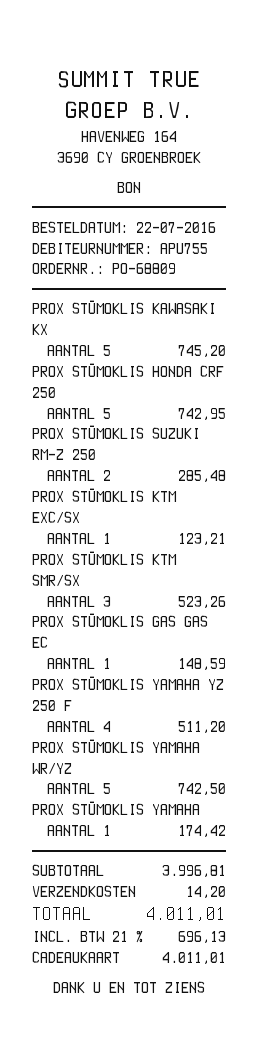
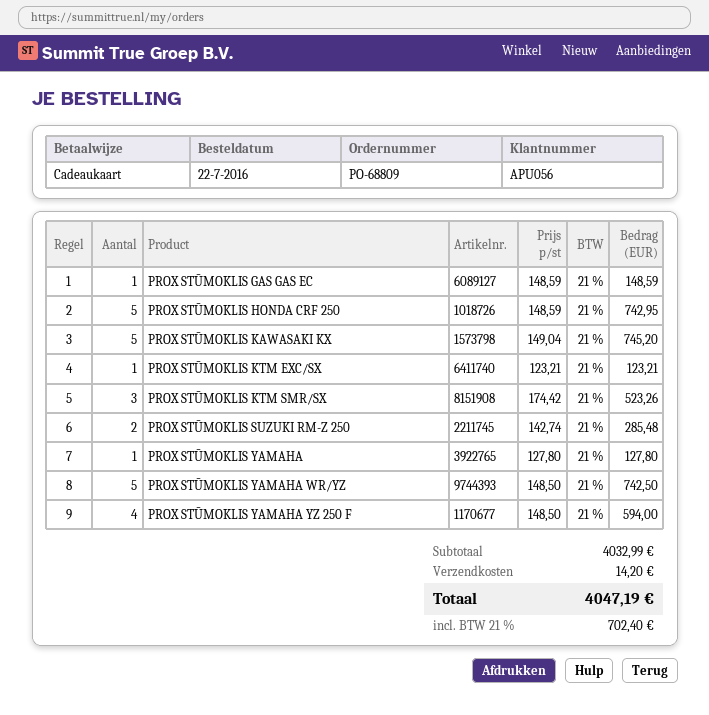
customer number: APU755 -> APU056
PROX STŪMOKLIS YAMAHA YZ 250 F: 4 for 511.20 -> 4 for 594.00
PROX STŪMOKLIS YAMAHA: 1 for 174.42 -> 1 for 127.80
subtotal: 3996.81 -> 4032.99
tax: 21% = 696.13 -> 21% = 702.40
total: 4011.01 -> 4047.19

